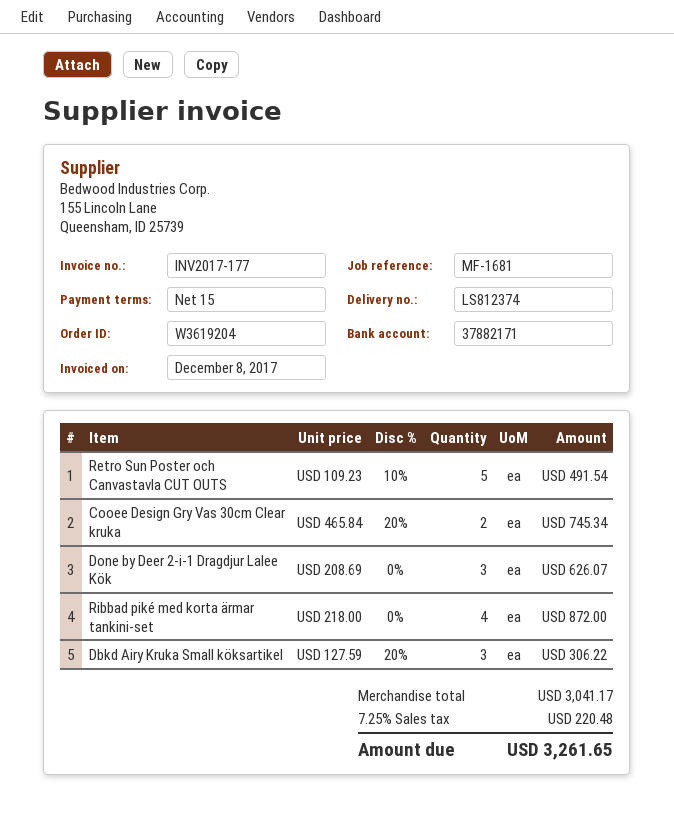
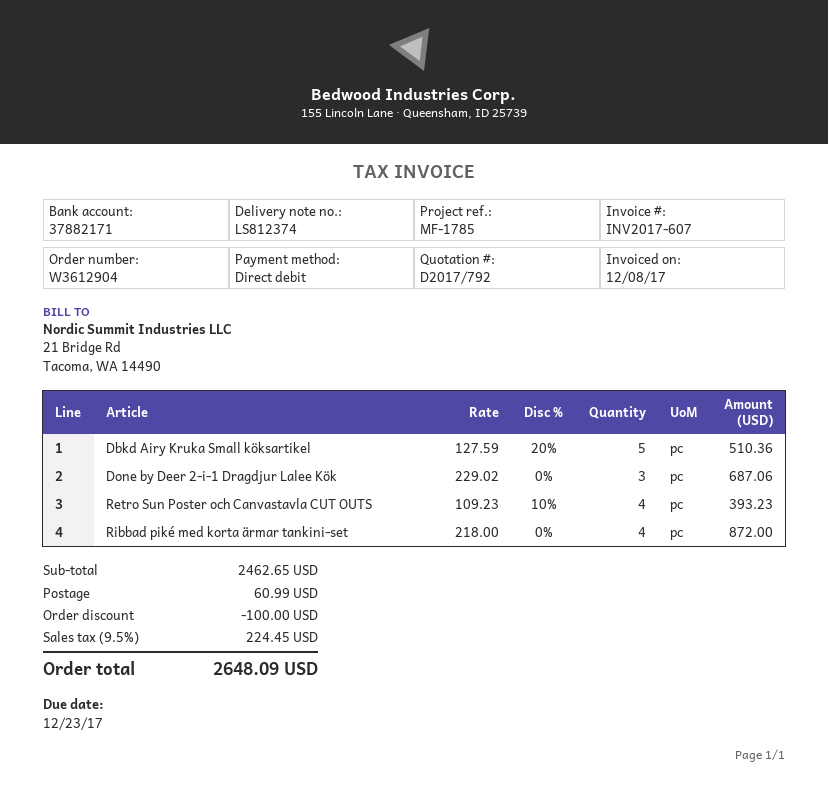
order number: W3619204 -> W3612904
invoice number: INV2017-177 -> INV2017-607
reference: MF-1681 -> MF-1785
Retro Sun Poster och Canvastavla CUT OUTS: 5 x 109.23 - 10% = 491.54 -> 4 x 109.23 - 10% = 393.23
Cooee Design Gry Vas 30cm Clear kruka: 2 x 465.84 - 20% = 745.34 -> none
Done by Deer 2-i-1 Dragdjur Lalee Kök: 3 x 208.69 = 626.07 -> 3 x 229.02 = 687.06
Dbkd Airy Kruka Small köksartikel: 3 x 127.59 - 20% = 306.22 -> 5 x 127.59 - 20% = 510.36
subtotal: 3041.17 -> 2462.65
discount: none -> 100.00
shipping: none -> 60.99
tax: 7.25% = 220.48 -> 9.5% = 224.45
total: 3261.65 -> 2648.09

